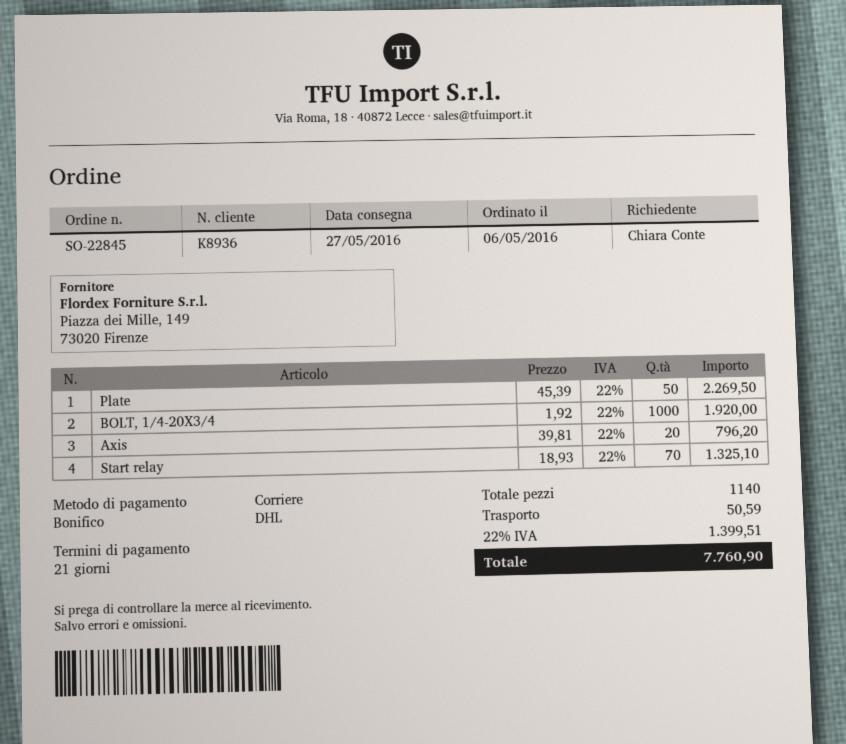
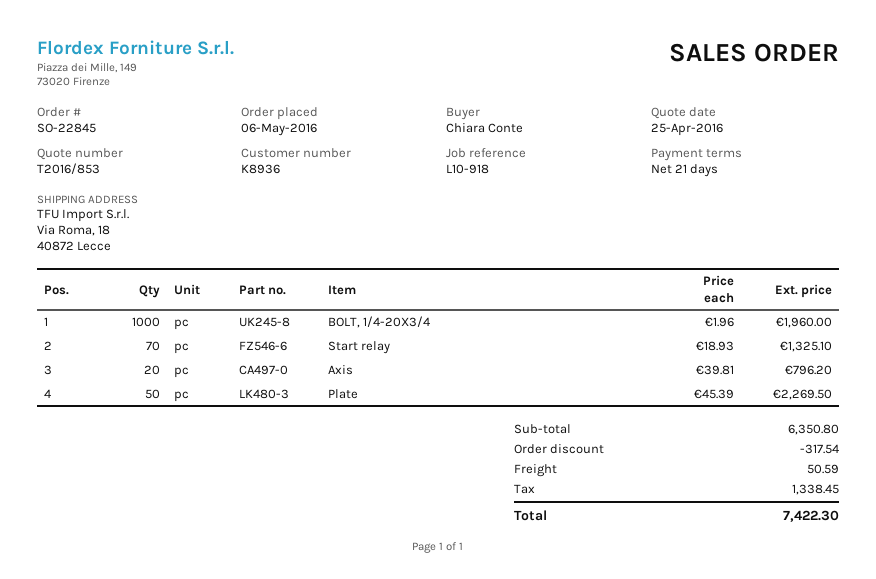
BOLT, 1/4-20X3/4: 1000 x 1.92 = 1920.00 -> 1000 x 1.96 = 1960.00
discount: none -> 317.54
tax: 1399.51 -> 1338.45
total: 7760.90 -> 7422.30

